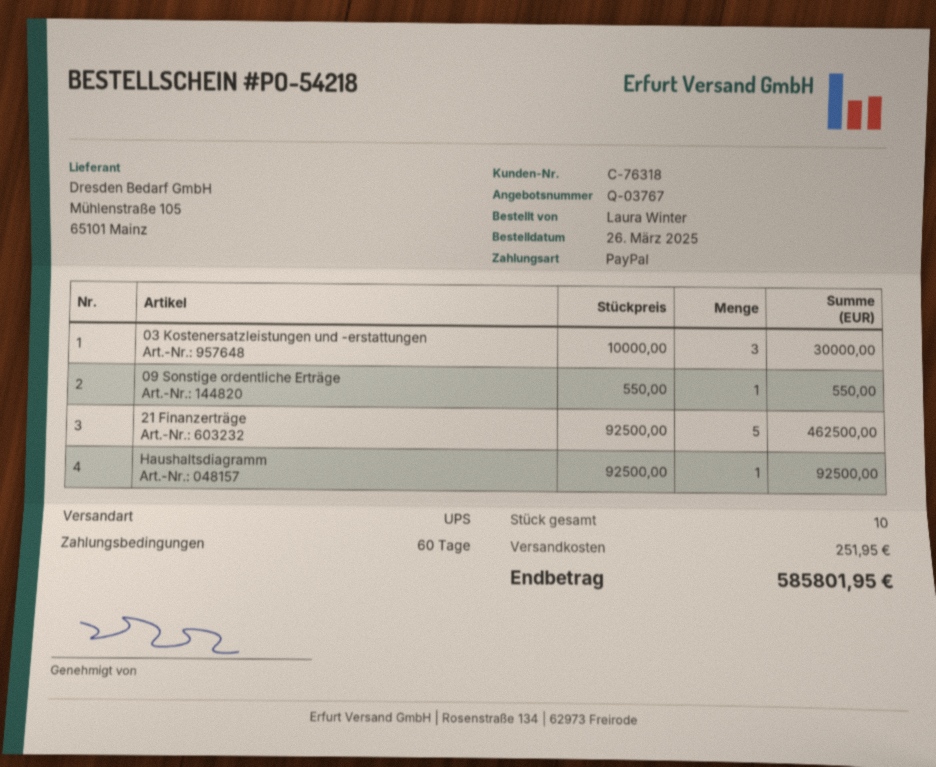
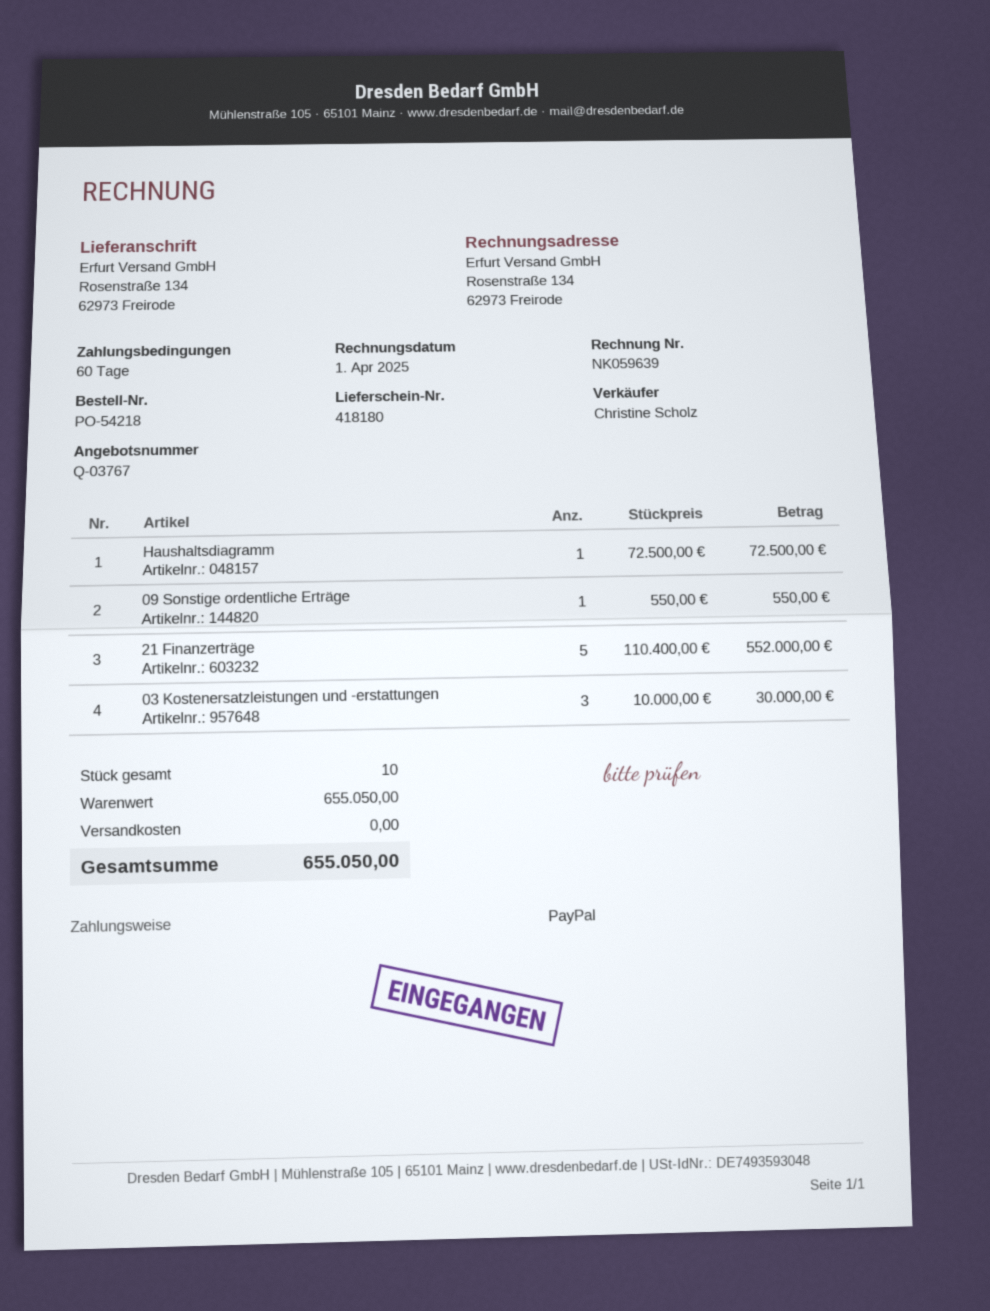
21 Finanzerträge: 5 x 92500.00 = 462500.00 -> 5 x 110400.00 = 552000.00
Haushaltsdiagramm: 1 x 92500.00 = 92500.00 -> 1 x 72500.00 = 72500.00
shipping: 251.95 -> 0.00
total: 585801.95 -> 655050.00

